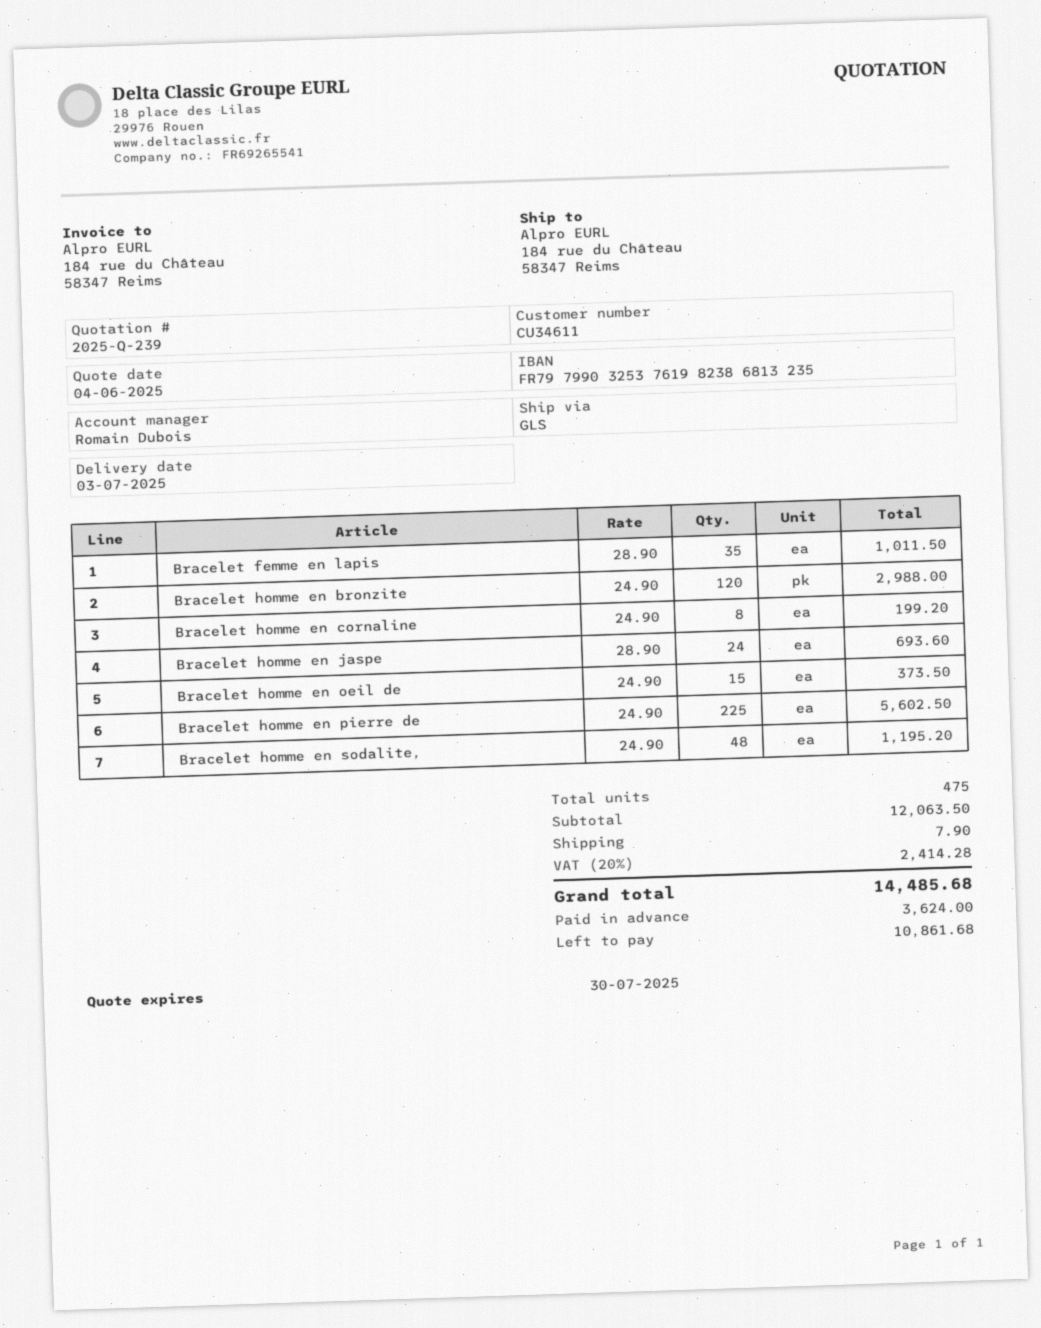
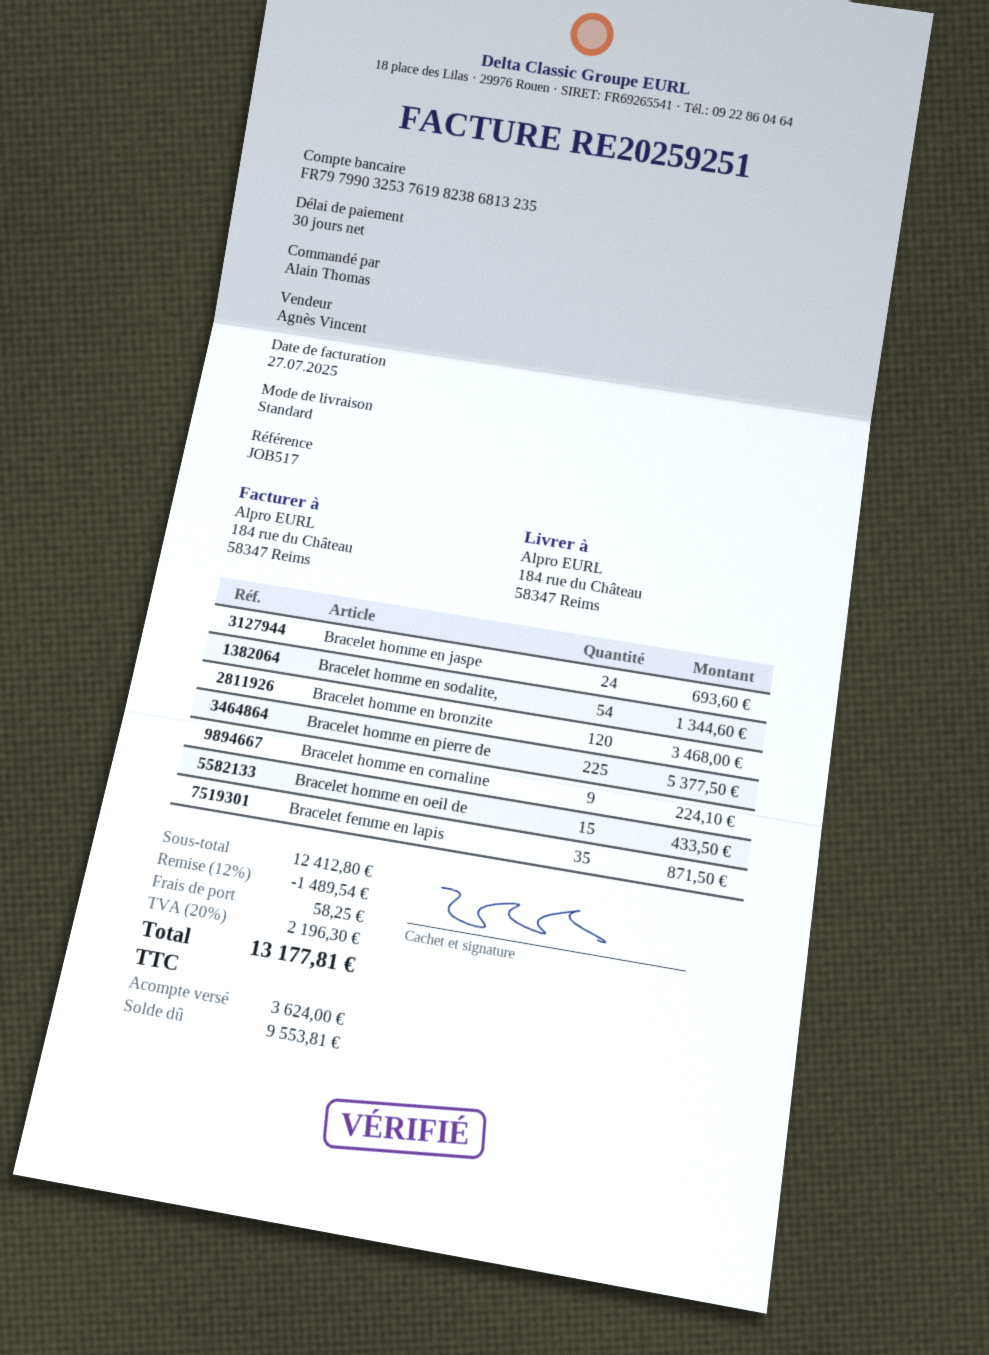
sales rep: Romain Dubois -> Agnès Vincent
shipping method: GLS -> standard
Bracelet femme en lapis: 35 for 1011.50 -> 35 for 871.50
Bracelet homme en bronzite: 120 for 2988.00 -> 120 for 3468.00
Bracelet homme en cornaline: 8 for 199.20 -> 9 for 224.10
Bracelet homme en oeil de: 15 for 373.50 -> 15 for 433.50
Bracelet homme en pierre de: 225 for 5602.50 -> 225 for 5377.50
Bracelet homme en sodalite,: 48 for 1195.20 -> 54 for 1344.60
subtotal: 12063.50 -> 12412.80
discount: none -> 12% = 1489.54
shipping: 7.90 -> 58.25
tax: 20% = 2414.28 -> 20% = 2196.30
total: 14485.68 -> 13177.81
balance: 10861.68 -> 9553.81

